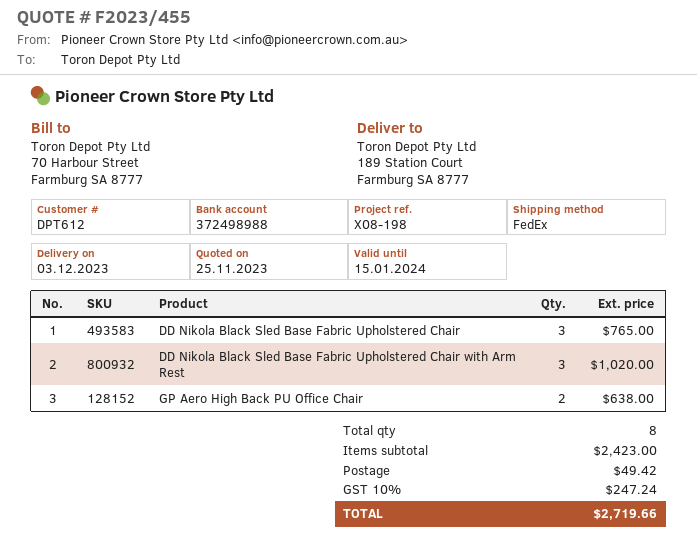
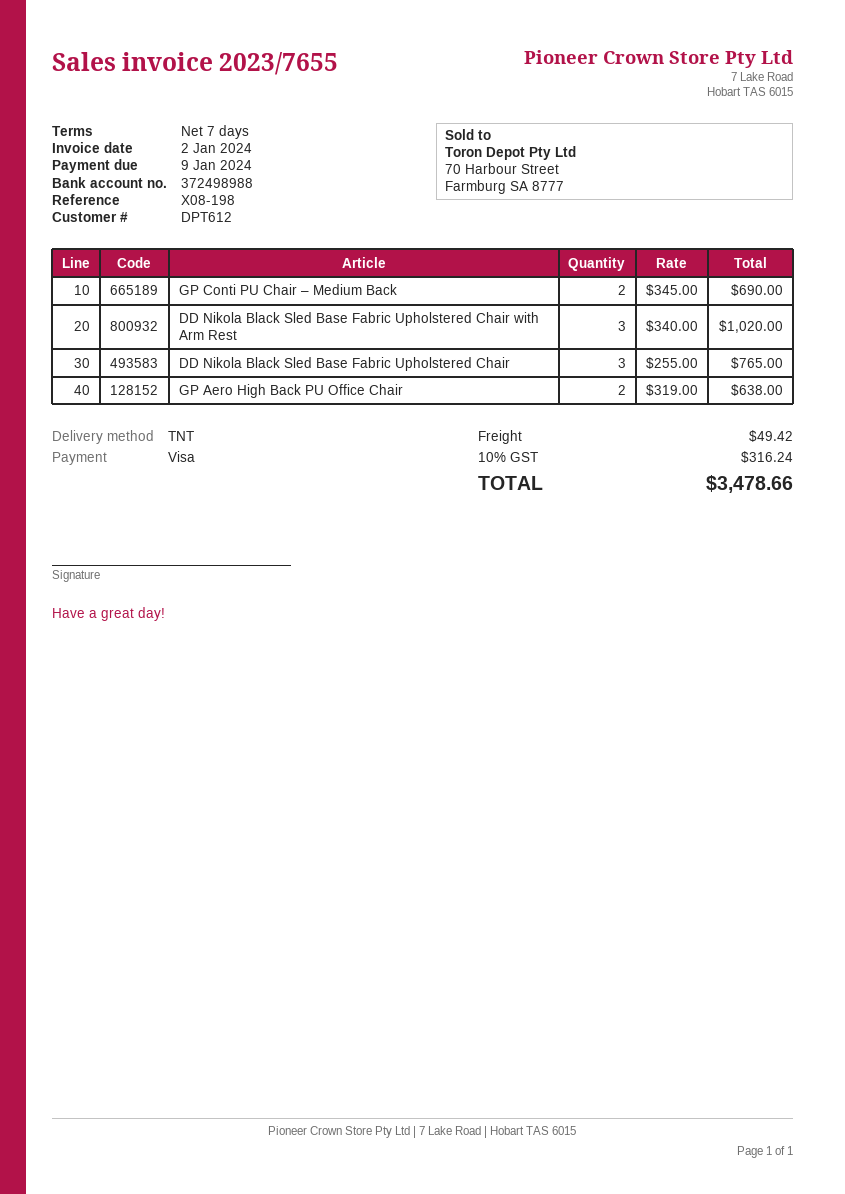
shipping method: FedEx -> TNT
GP Conti PU Chair – Medium Back: none -> 2 for 690.00
tax: 10% = 247.24 -> 10% = 316.24
total: 2719.66 -> 3478.66

